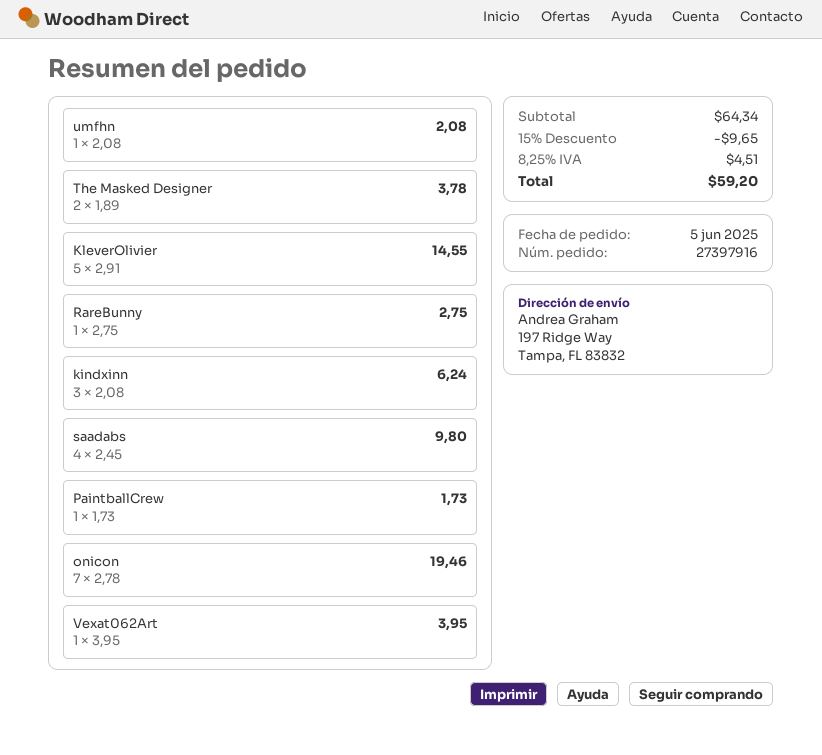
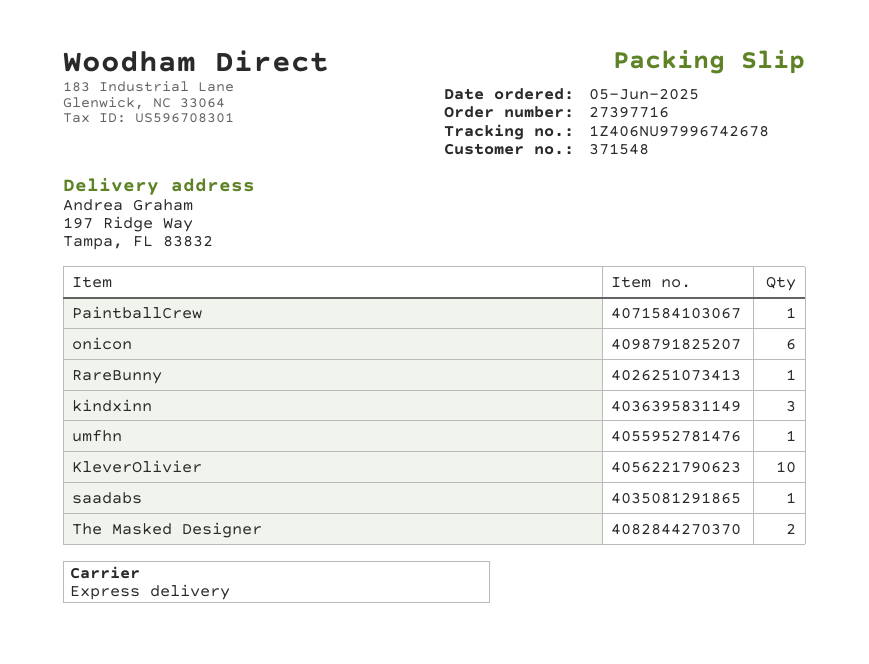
order number: 27397916 -> 27397716
KleverOlivier: 5 -> 10
saadabs: 4 -> 1
onicon: 7 -> 6
Vexat062Art: 1 -> none

